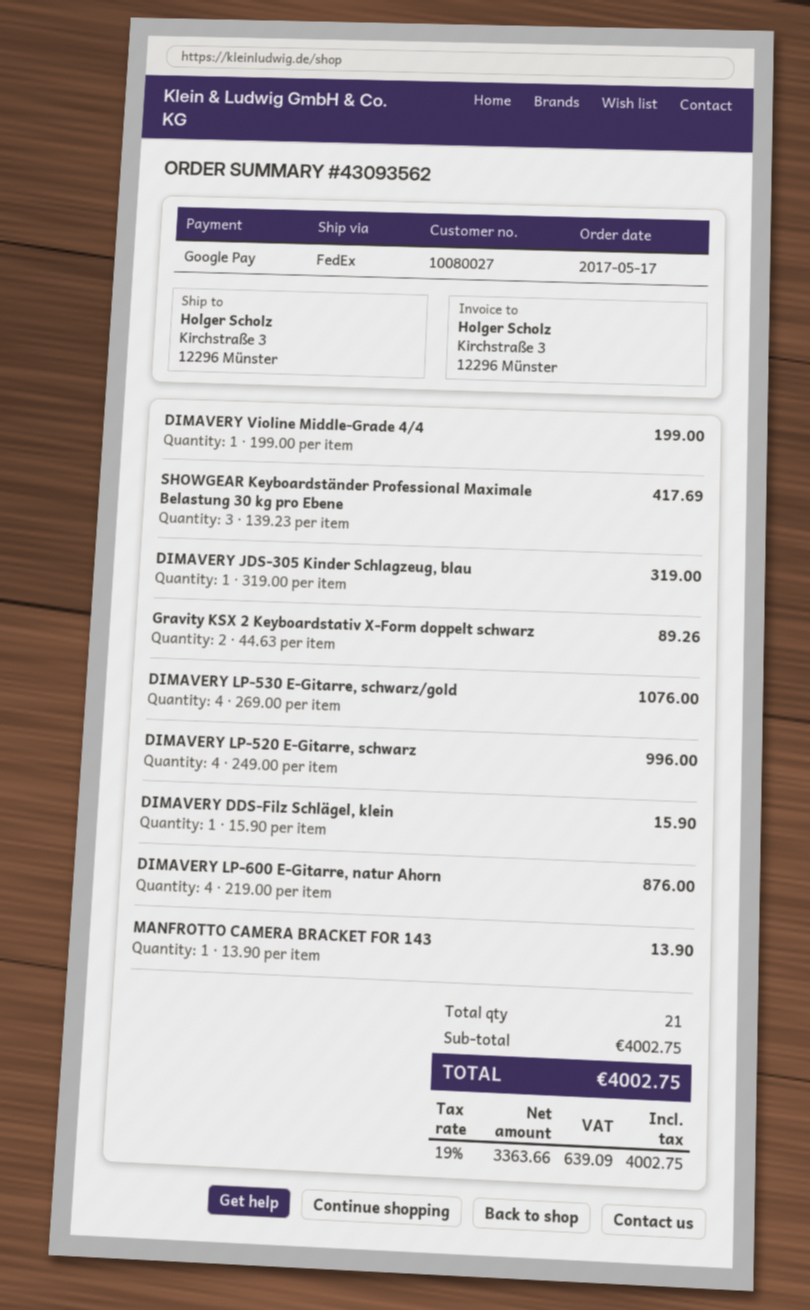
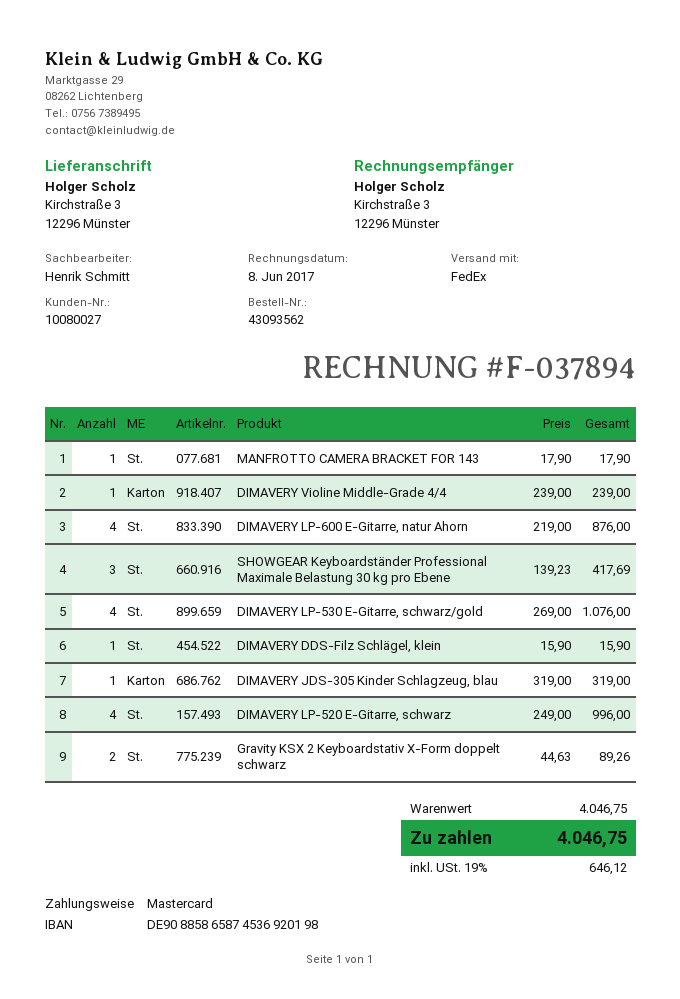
payment method: Google Pay -> Mastercard
DIMAVERY Violine Middle-Grade 4/4: 1 x 199.00 = 199.00 -> 1 x 239.00 = 239.00
MANFROTTO CAMERA BRACKET FOR 143: 1 x 13.90 = 13.90 -> 1 x 17.90 = 17.90
subtotal: 4002.75 -> 4046.75
tax: 19% = 639.09 -> 19% = 646.12
total: 4002.75 -> 4046.75

